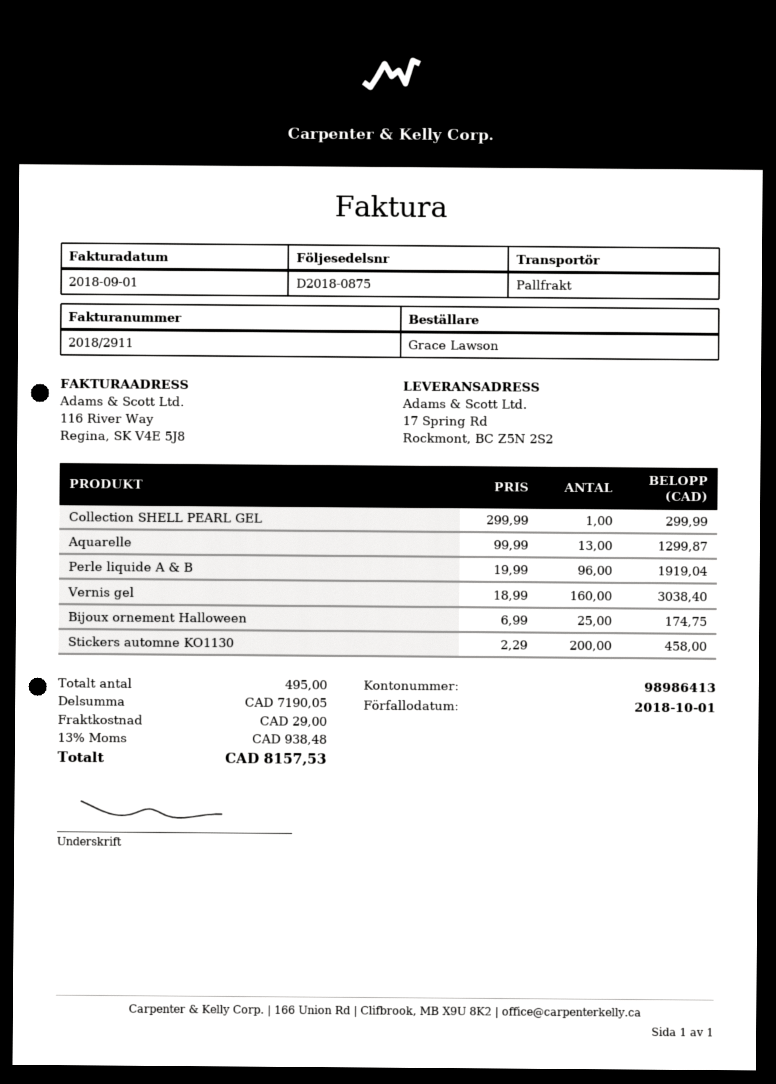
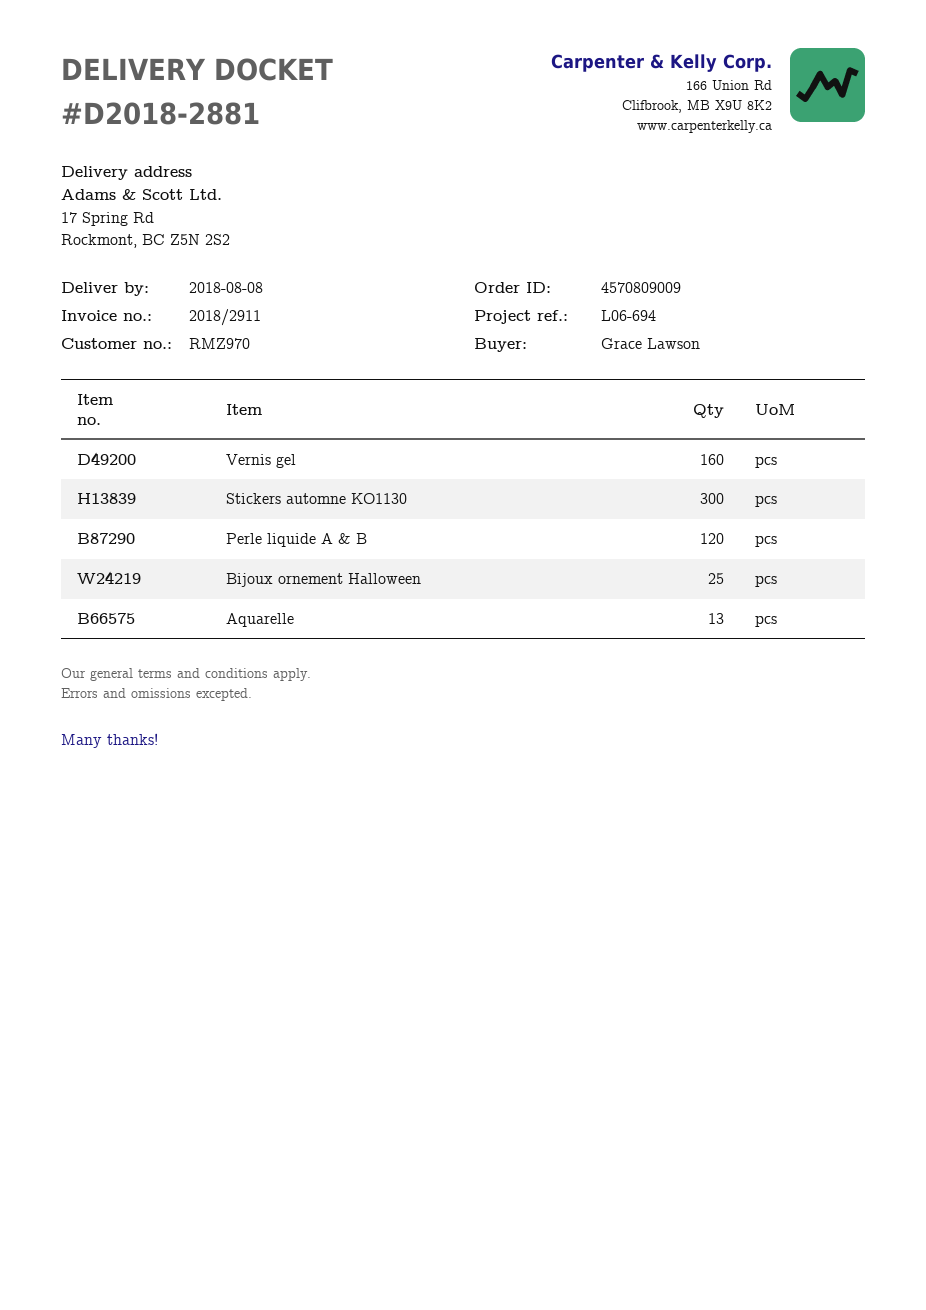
delivery note number: D2018-0875 -> D2018-2881
Collection SHELL PEARL GEL: 1 -> none
Perle liquide A & B: 96 -> 120
Stickers automne KO1130: 200 -> 300

